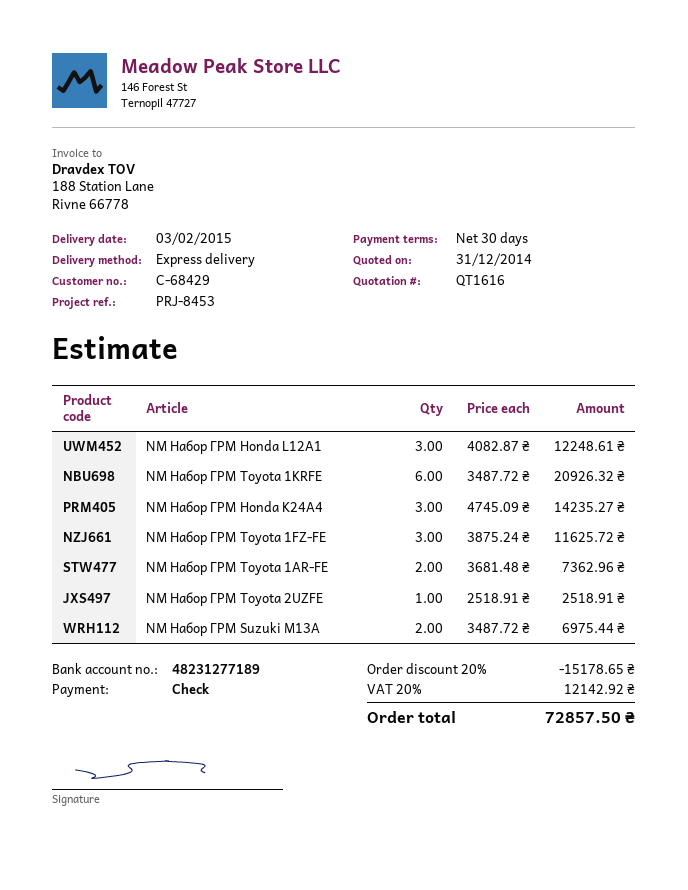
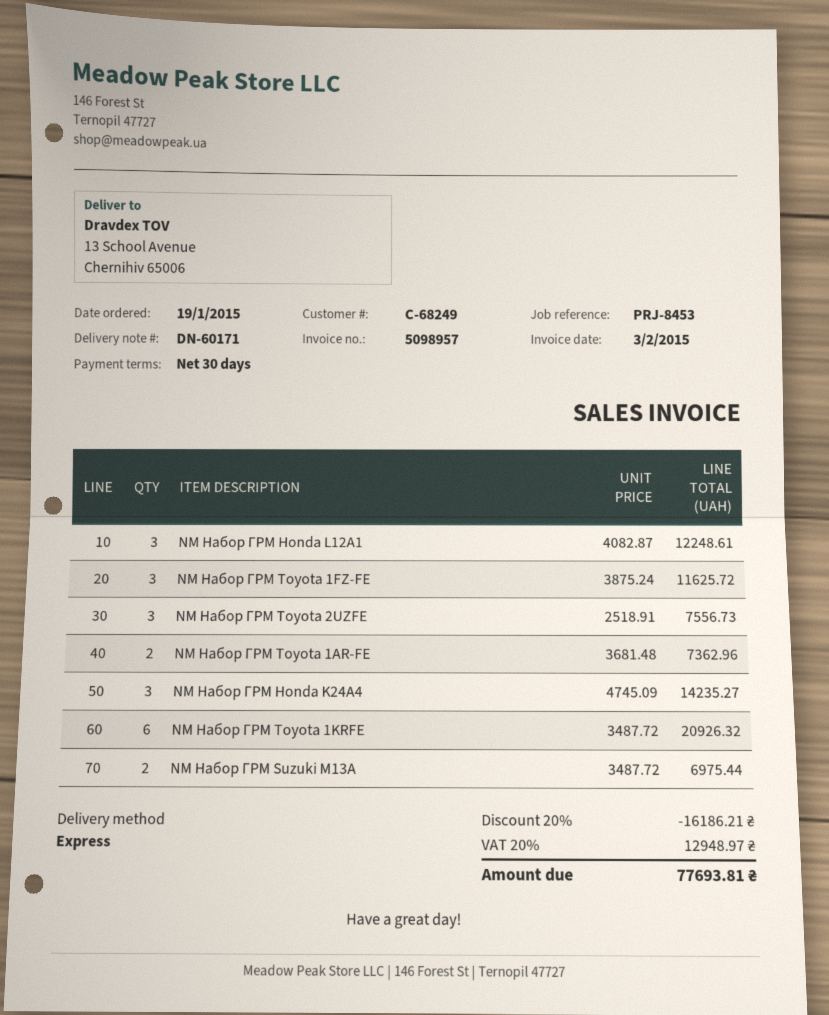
customer number: C-68429 -> C-68249
NM Набор ГРМ Toyota 2UZFE: 1 x 2518.91 = 2518.91 -> 3 x 2518.91 = 7556.73
discount: 20% = 15178.65 -> 20% = 16186.21
tax: 20% = 12142.92 -> 20% = 12948.97
total: 72857.50 -> 77693.81

